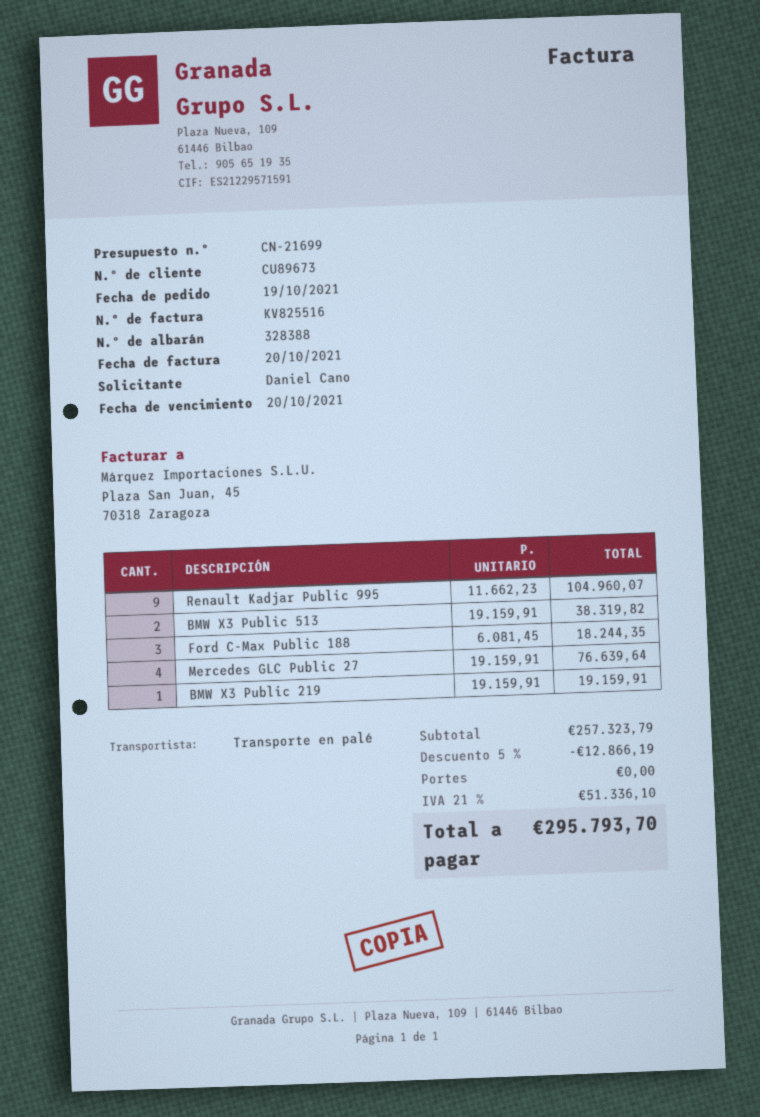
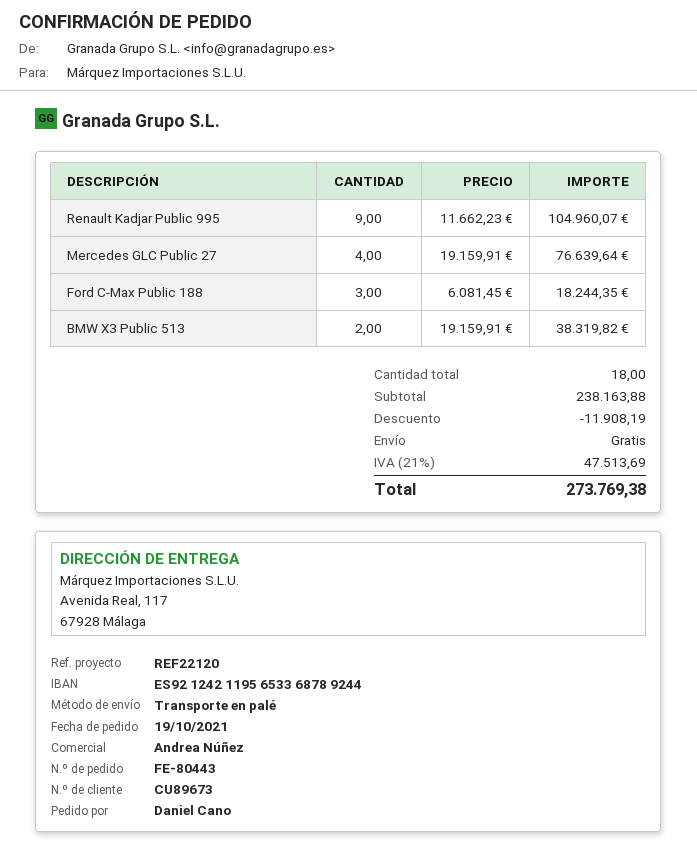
BMW X3 Public 219: 1 x 19159.91 = 19159.91 -> none
subtotal: 257323.79 -> 238163.88
discount: 12866.19 -> 11908.19
tax: 21% = 51336.10 -> 21% = 47513.69
total: 295793.70 -> 273769.38

